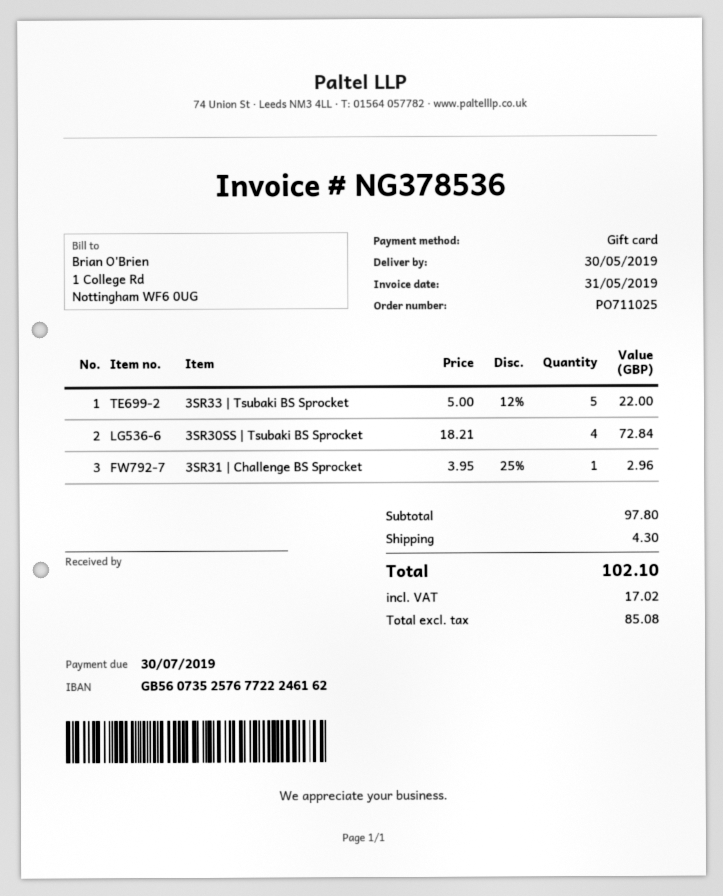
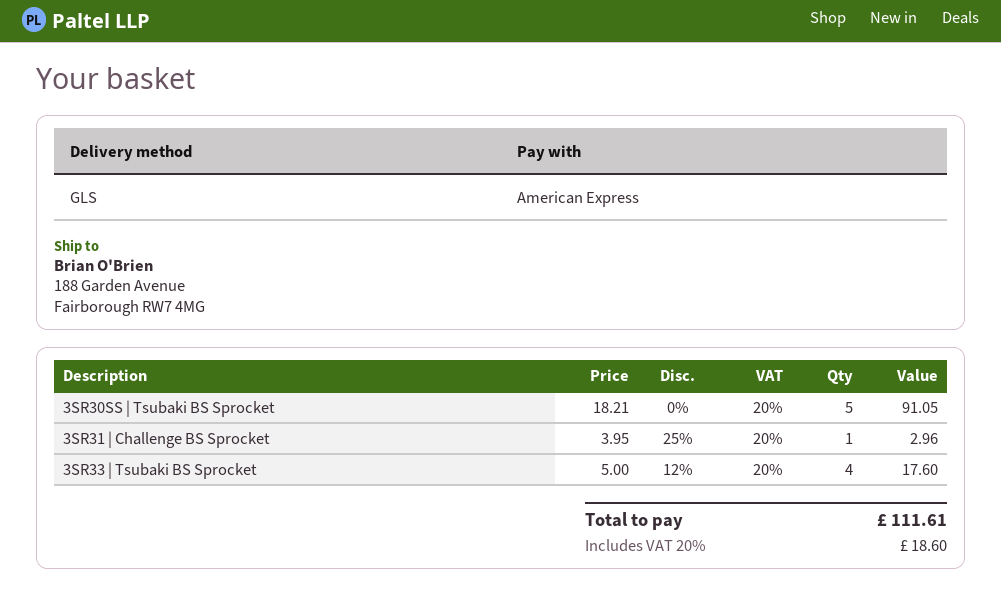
payment method: gift card -> American Express
3SR33 | Tsubaki BS Sprocket: 5 x 5.00 - 12% = 22.00 -> 4 x 5.00 - 12% = 17.60
3SR30SS | Tsubaki BS Sprocket: 4 x 18.21 = 72.84 -> 5 x 18.21 = 91.05
shipping: 4.30 -> none
tax: 17.02 -> 18.60
total: 102.10 -> 111.61

